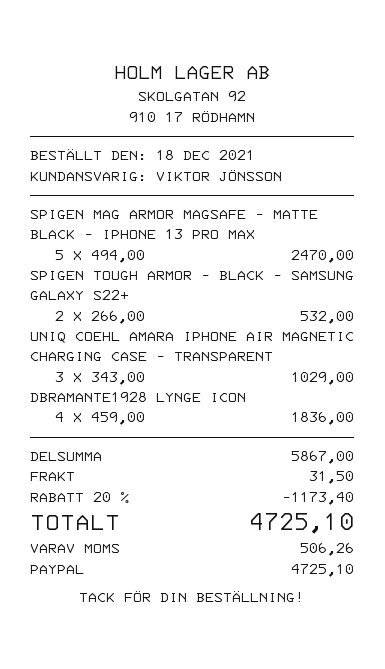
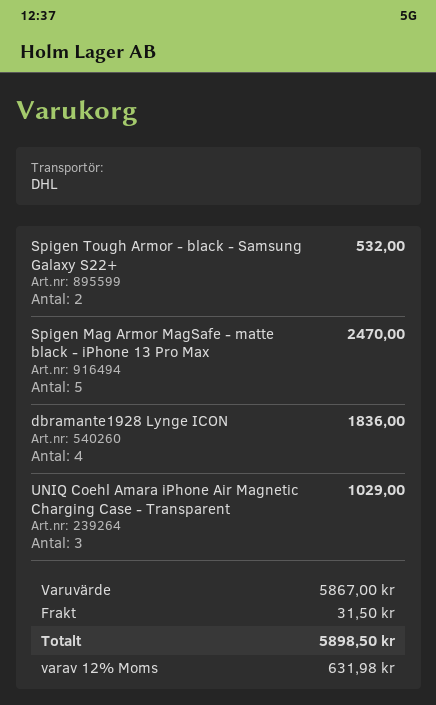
discount: 20% = 1173.40 -> none
tax: 506.26 -> 631.98
total: 4725.10 -> 5898.50

